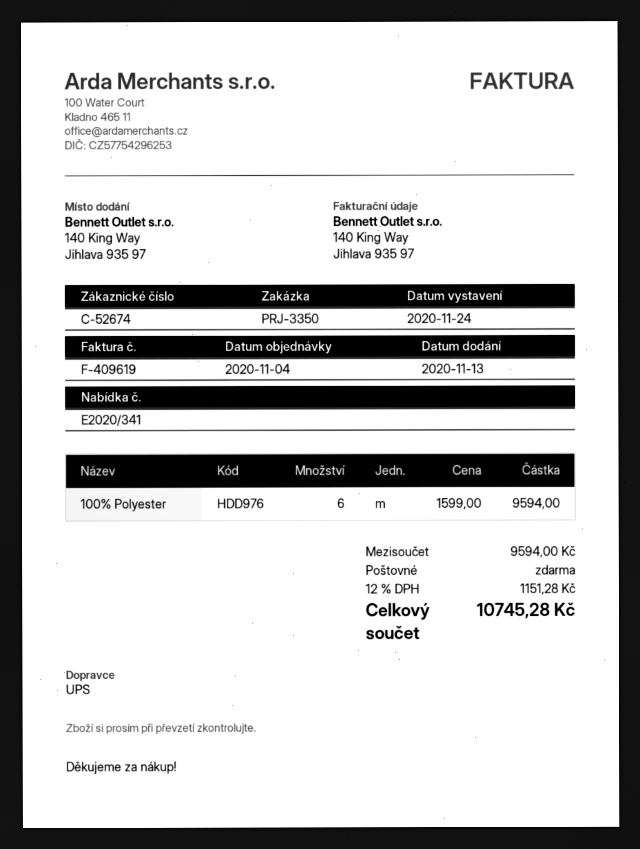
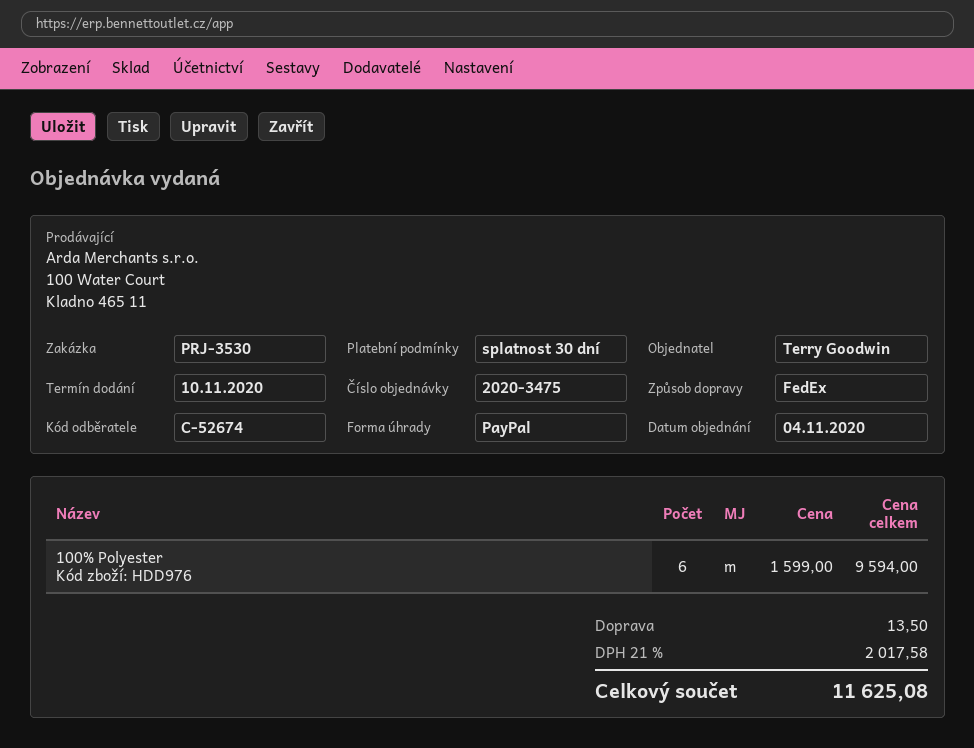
delivery date: 2020-11-13 -> 2020-11-10
reference: PRJ-3350 -> PRJ-3530
shipping method: UPS -> FedEx
shipping: 0.00 -> 13.50
tax: 12% = 1151.28 -> 21% = 2017.58
total: 10745.28 -> 11625.08

